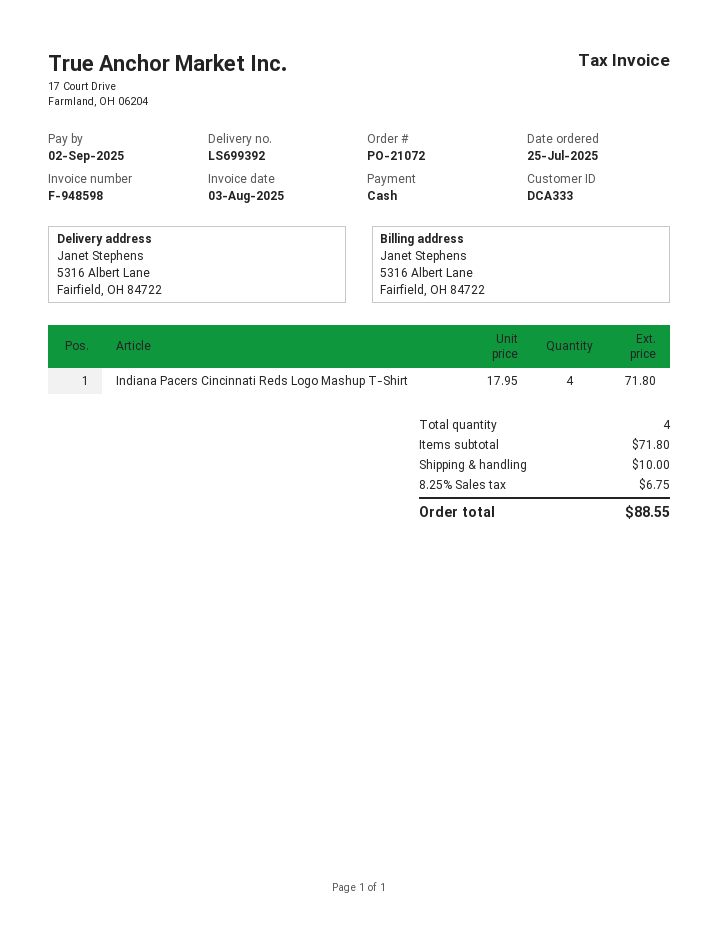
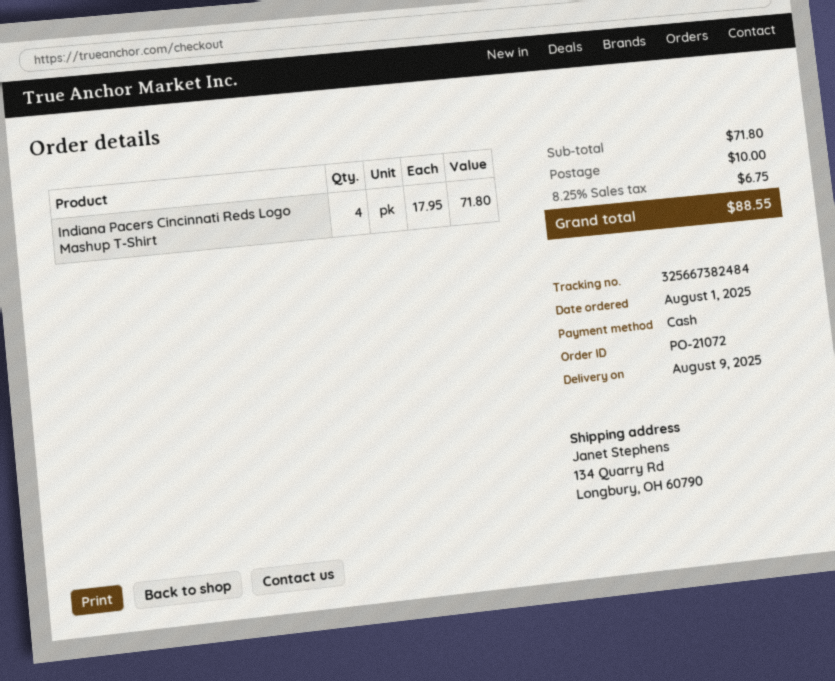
order date: 2025-07-25 -> 2025-08-01
ship to: 5316 Albert Lane, Fairfield, OH 84722 -> 134 Quarry Rd, Longbury, OH 60790

